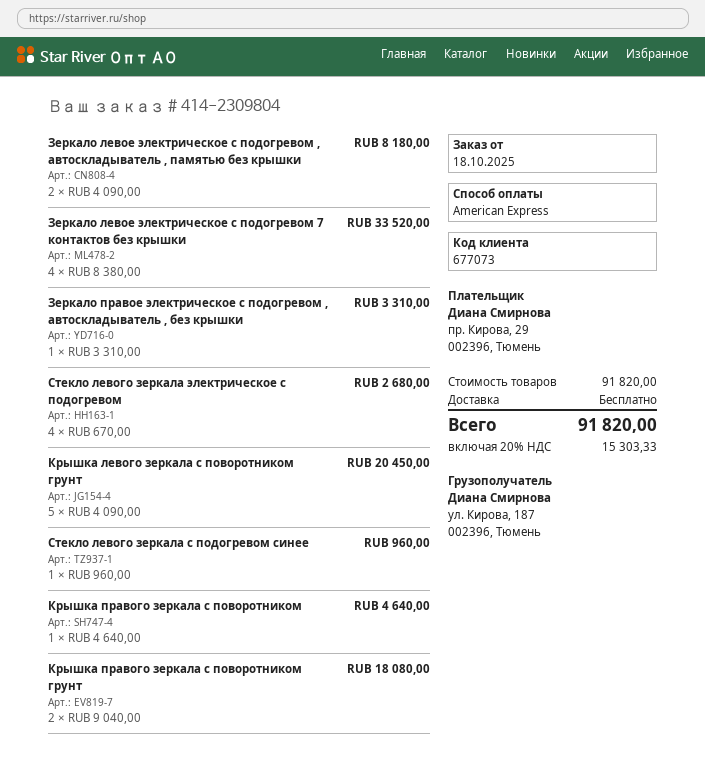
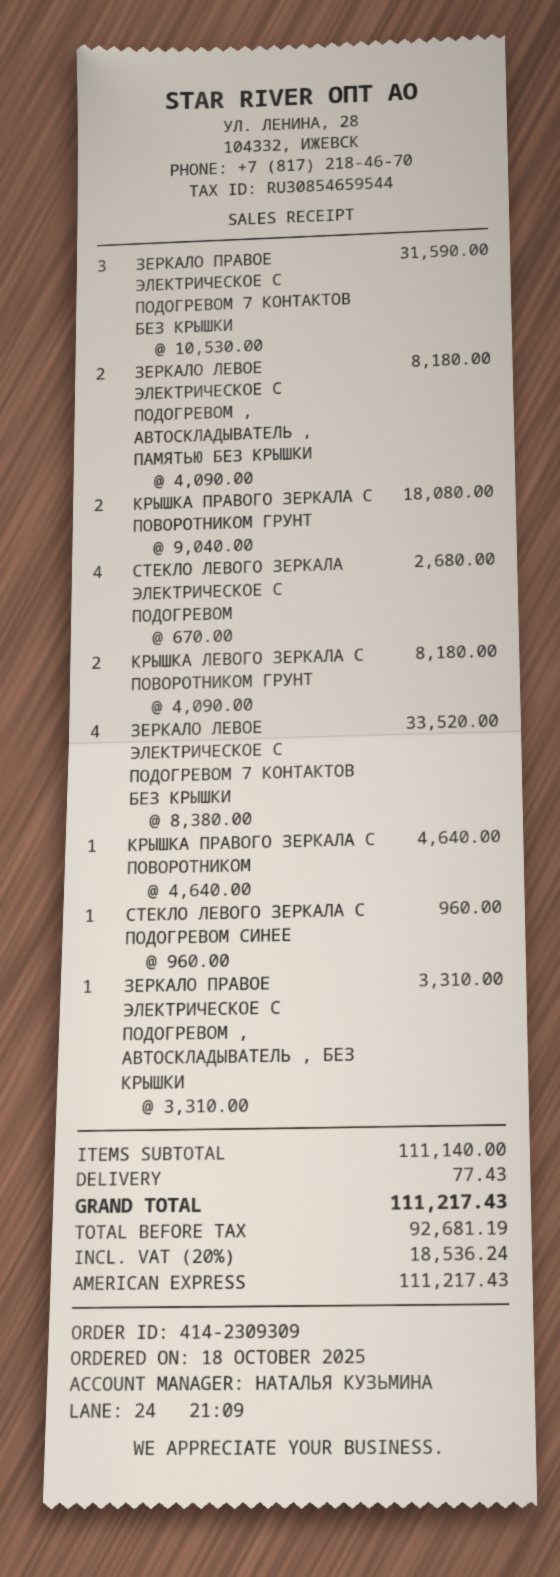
order number: 414-2309804 -> 414-2309309
Крышка левого зеркала с поворотником грунт: 5 x 4090.00 = 20450.00 -> 2 x 4090.00 = 8180.00
ЗЕРКАЛО ПРАВОЕ ЭЛЕКТРИЧЕСКОЕ С ПОДОГРЕВОМ 7 КОНТАКТОВ БЕЗ КРЫШКИ: none -> 3 x 10530.00 = 31590.00
subtotal: 91820.00 -> 111140.00
shipping: 0.00 -> 77.43
tax: 20% = 15303.33 -> 20% = 18536.24
total: 91820.00 -> 111217.43

